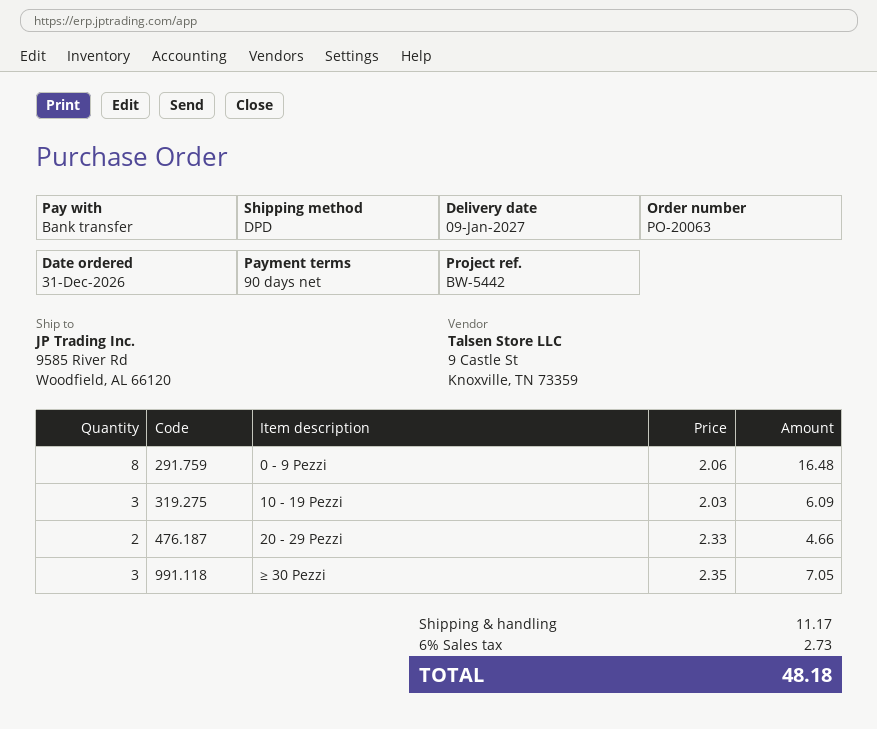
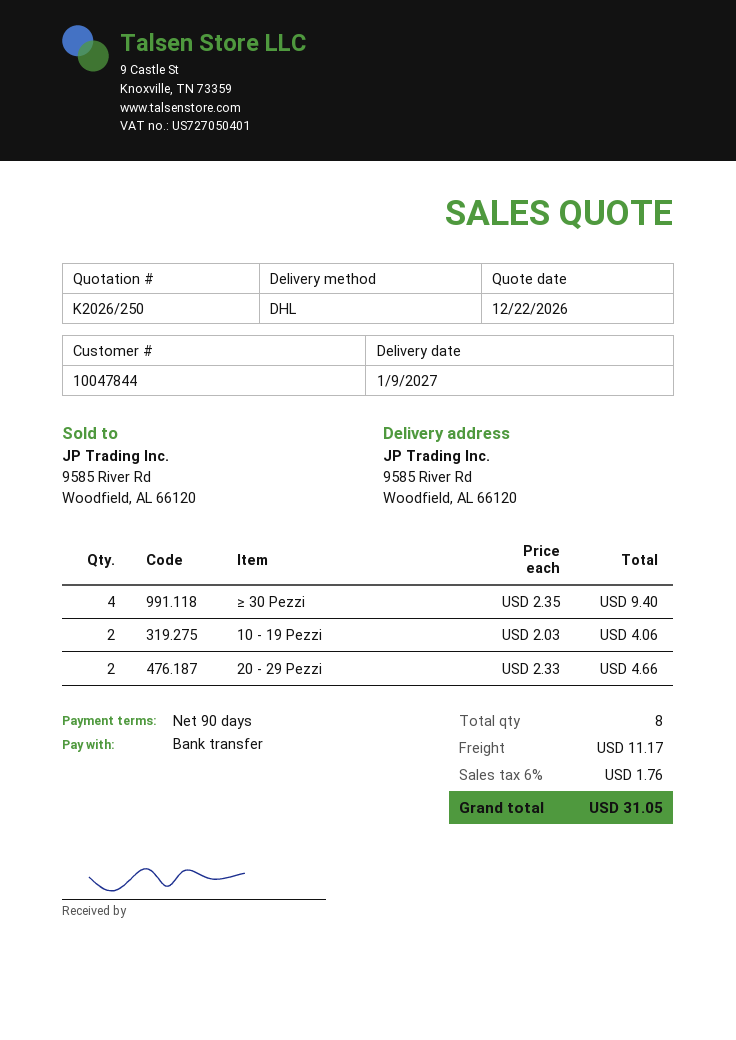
shipping method: DPD -> DHL
0 - 9 Pezzi: 8 x 2.06 = 16.48 -> none
10 - 19 Pezzi: 3 x 2.03 = 6.09 -> 2 x 2.03 = 4.06
≥ 30 Pezzi: 3 x 2.35 = 7.05 -> 4 x 2.35 = 9.40
tax: 6% = 2.73 -> 6% = 1.76
total: 48.18 -> 31.05

